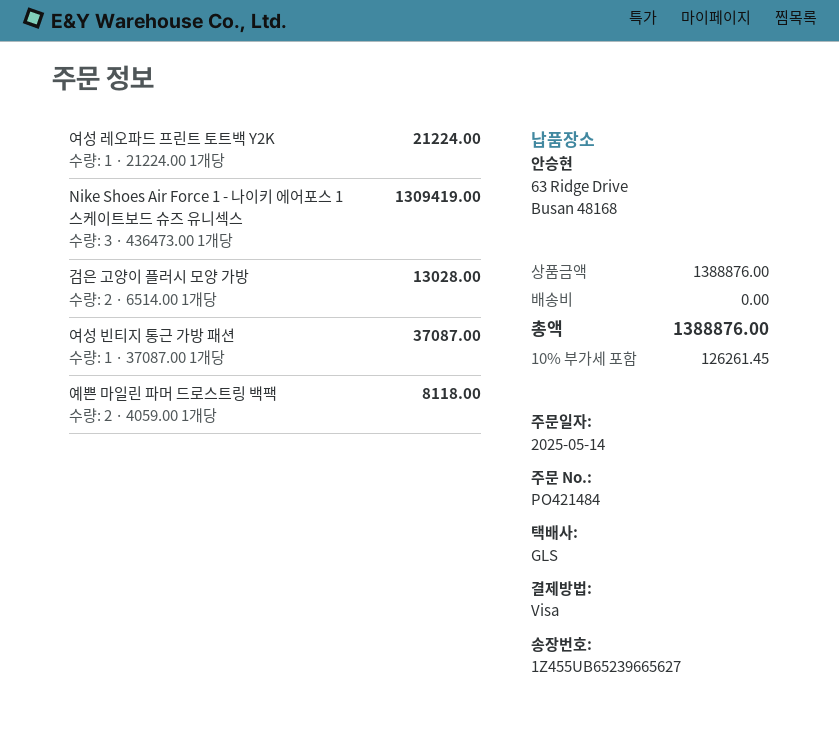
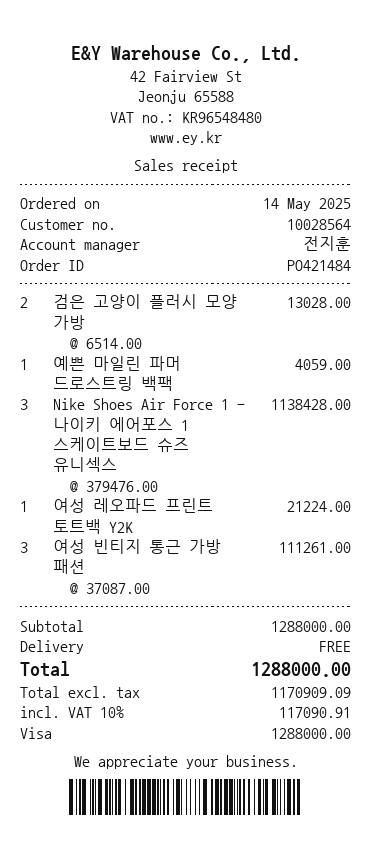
Nike Shoes Air Force 1 - 나이키 에어포스 1 스케이트보드 슈즈 유니섹스: 3 x 436473.00 = 1309419.00 -> 3 x 379476.00 = 1138428.00
여성 빈티지 통근 가방 패션: 1 x 37087.00 = 37087.00 -> 3 x 37087.00 = 111261.00
예쁜 마일린 파머 드로스트링 백팩: 2 x 4059.00 = 8118.00 -> 1 x 4059.00 = 4059.00
subtotal: 1388876.00 -> 1288000.00
tax: 10% = 126261.45 -> 10% = 117090.91
total: 1388876.00 -> 1288000.00

